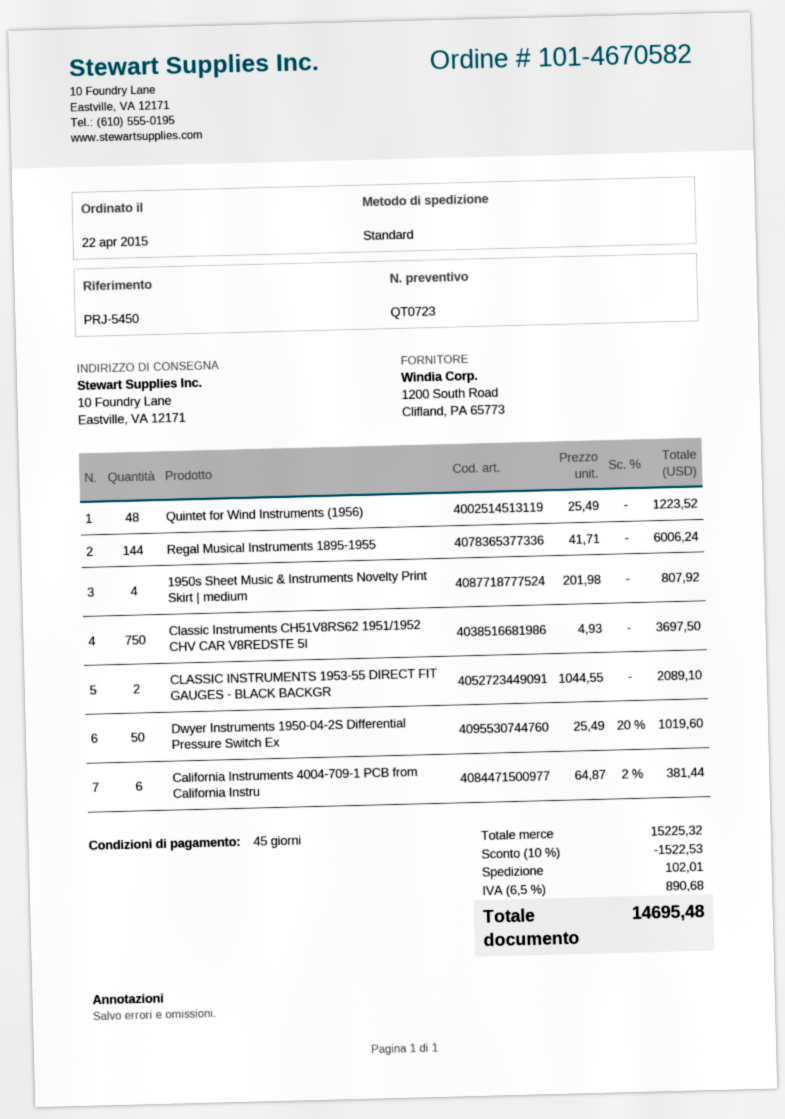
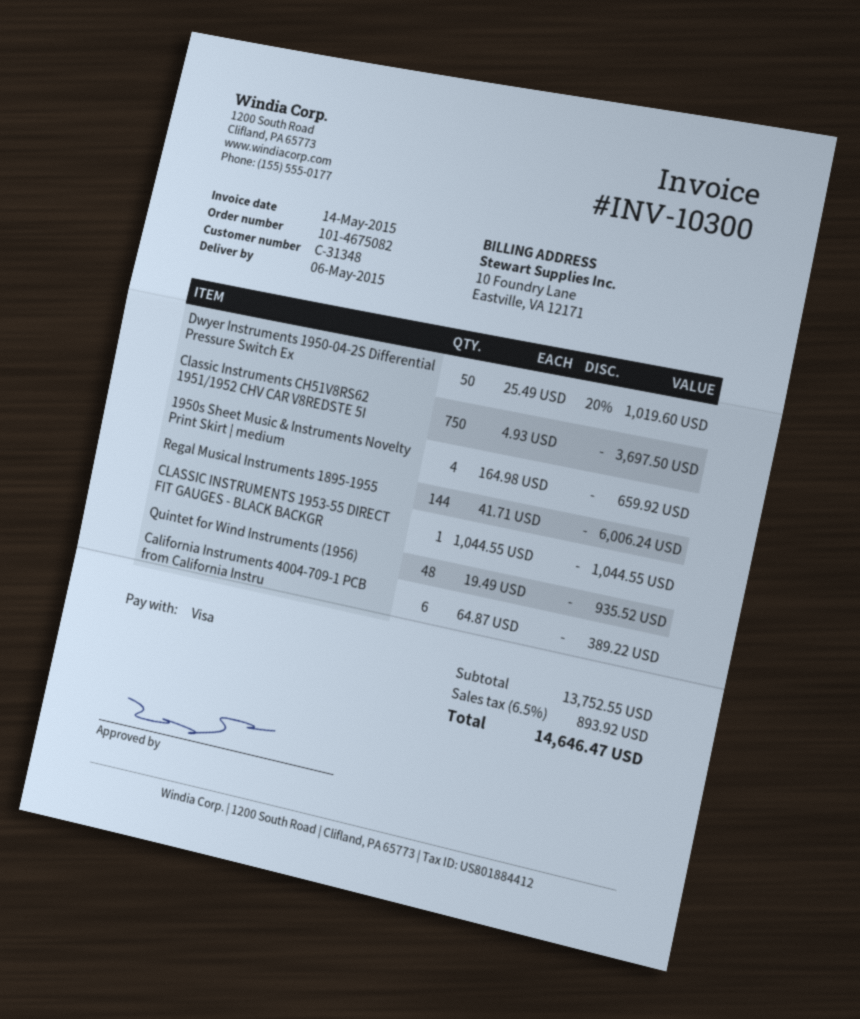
order number: 101-4670582 -> 101-4675082
Quintet for Wind Instruments (1956): 48 x 25.49 = 1223.52 -> 48 x 19.49 = 935.52
1950s Sheet Music & Instruments Novelty Print Skirt | medium: 4 x 201.98 = 807.92 -> 4 x 164.98 = 659.92
CLASSIC INSTRUMENTS 1953-55 DIRECT FIT GAUGES - BLACK BACKGR: 2 x 1044.55 = 2089.10 -> 1 x 1044.55 = 1044.55
California Instruments 4004-709-1 PCB from California Instru: 6 x 64.87 - 2% = 381.44 -> 6 x 64.87 = 389.22
subtotal: 15225.32 -> 13752.55
discount: 10% = 1522.53 -> none
shipping: 102.01 -> none
tax: 6.5% = 890.68 -> 6.5% = 893.92
total: 14695.48 -> 14646.47

